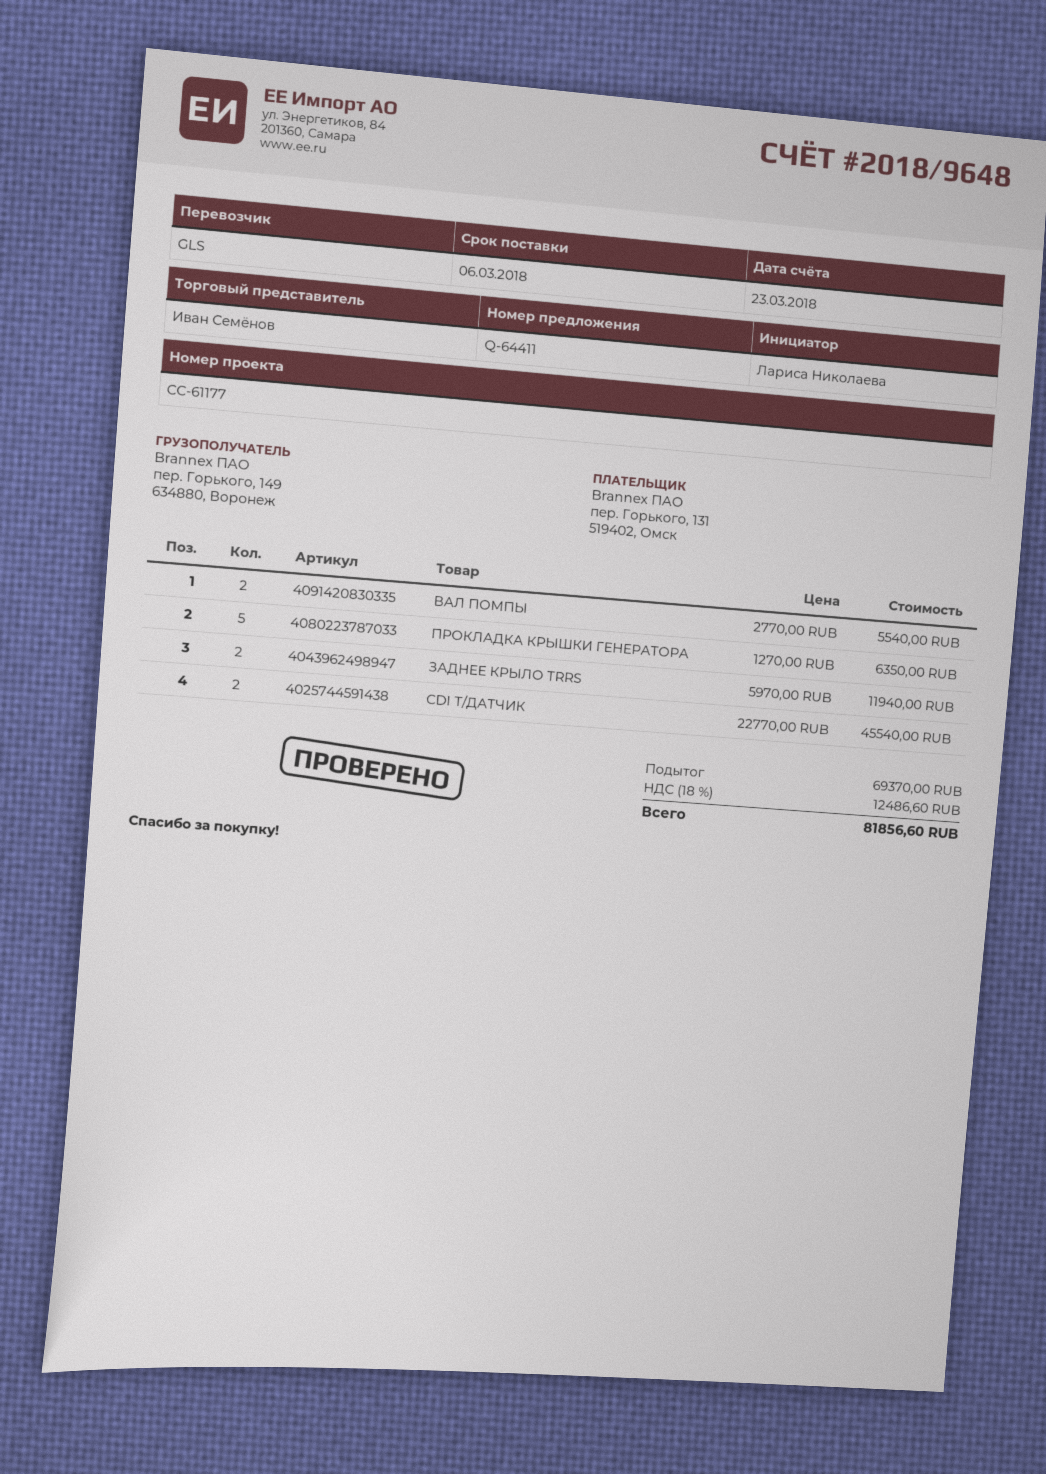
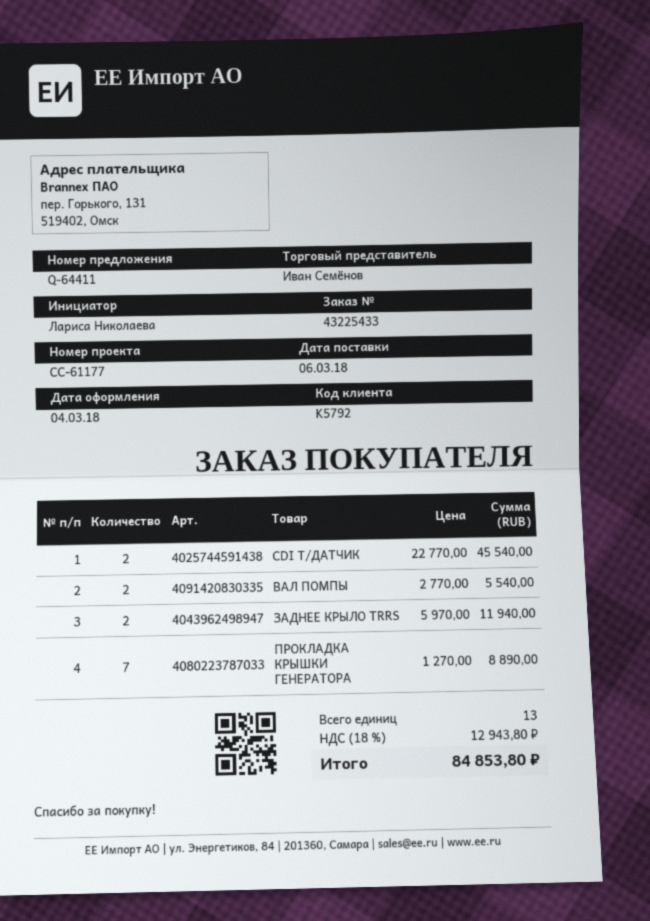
ПРОКЛАДКА КРЫШКИ ГЕНЕРАТОРА: 5 x 1270.00 = 6350.00 -> 7 x 1270.00 = 8890.00
tax: 18% = 12486.60 -> 18% = 12943.80
total: 81856.60 -> 84853.80

